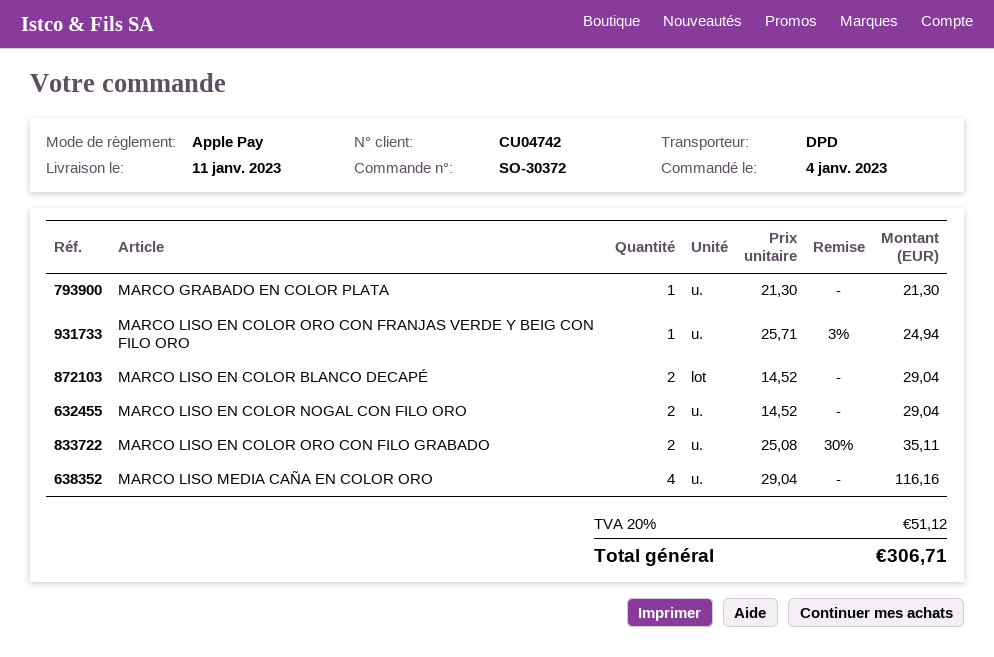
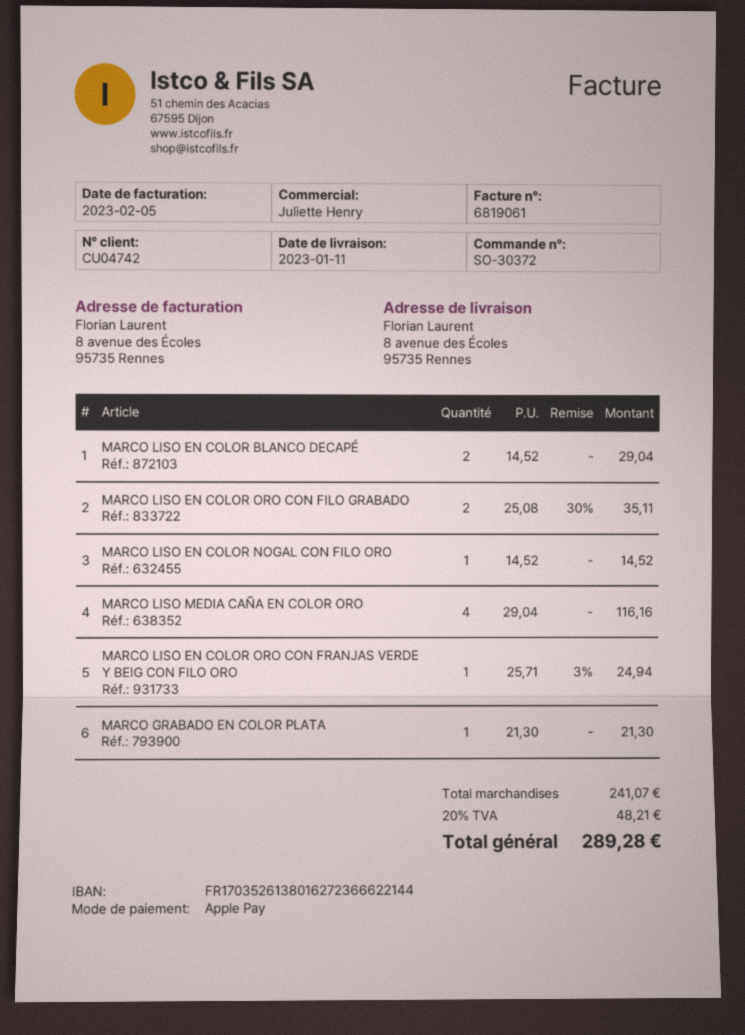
MARCO LISO EN COLOR NOGAL CON FILO ORO: 2 x 14.52 = 29.04 -> 1 x 14.52 = 14.52
tax: 20% = 51.12 -> 20% = 48.21
total: 306.71 -> 289.28

